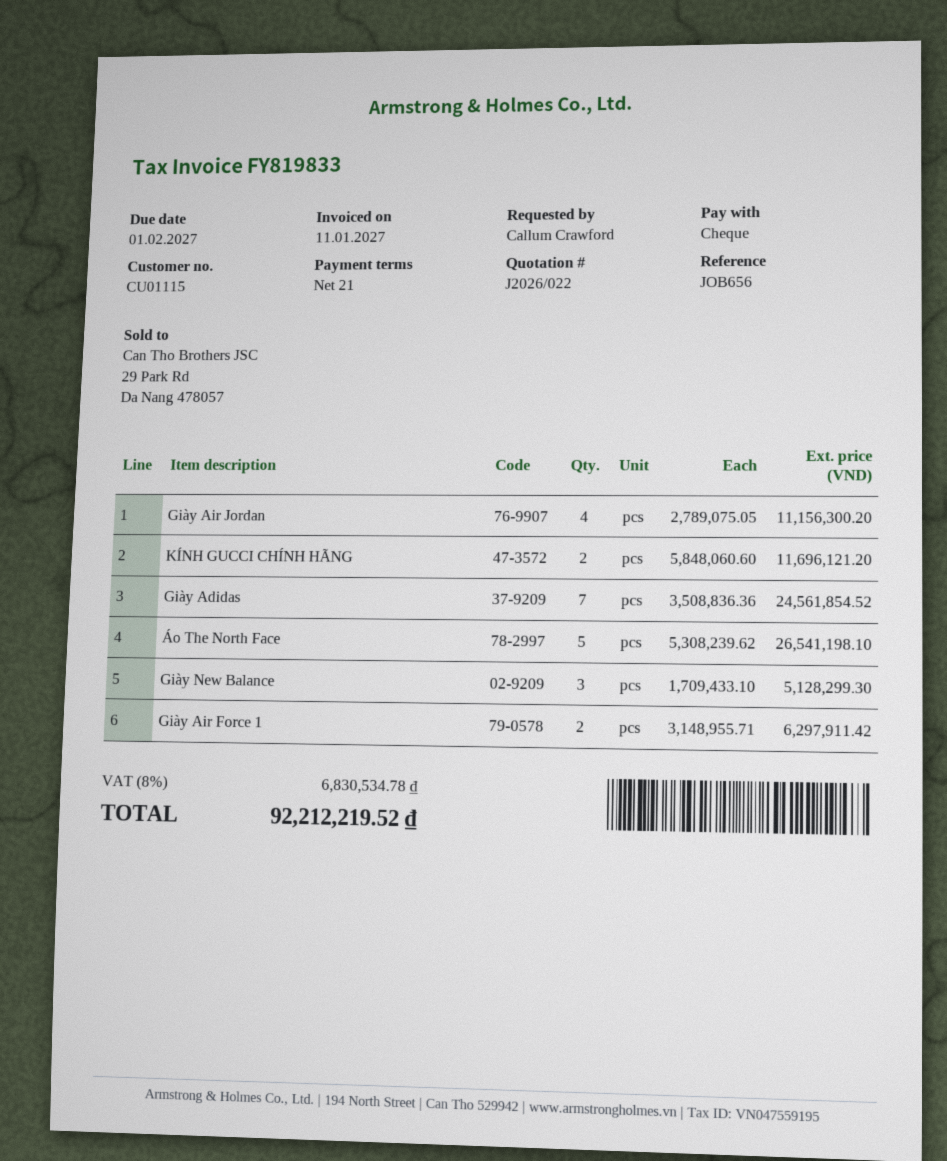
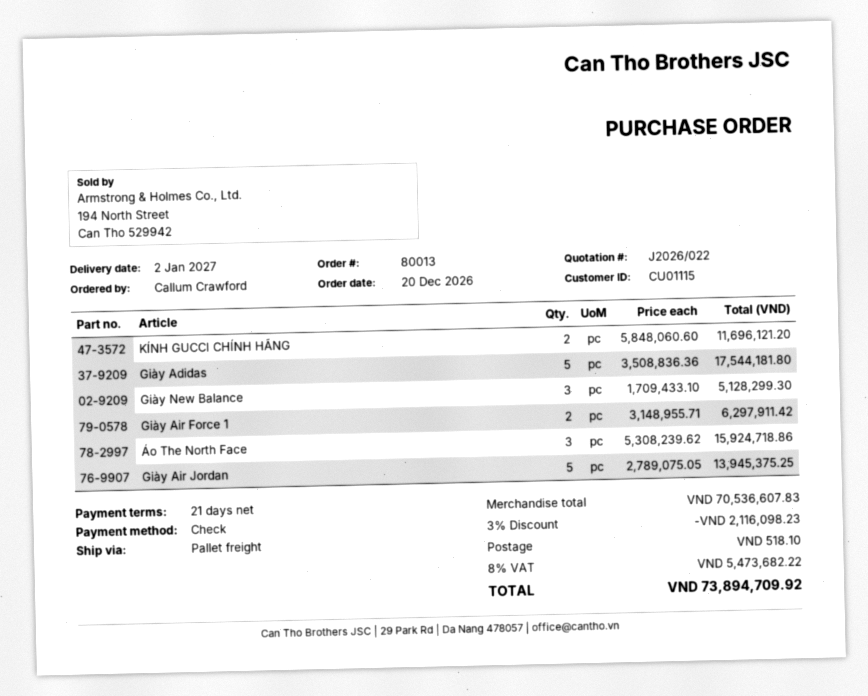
Giày Air Jordan: 4 x 2789075.05 = 11156300.20 -> 5 x 2789075.05 = 13945375.25
Giày Adidas: 7 x 3508836.36 = 24561854.52 -> 5 x 3508836.36 = 17544181.80
Áo The North Face: 5 x 5308239.62 = 26541198.10 -> 3 x 5308239.62 = 15924718.86
discount: none -> 3% = 2116098.23
shipping: none -> 518.10
tax: 8% = 6830534.78 -> 8% = 5473682.22
total: 92212219.52 -> 73894709.92

